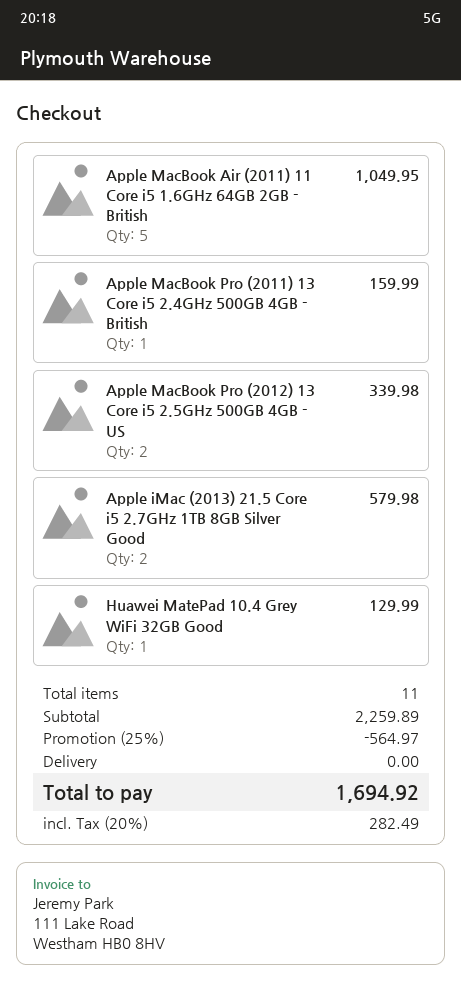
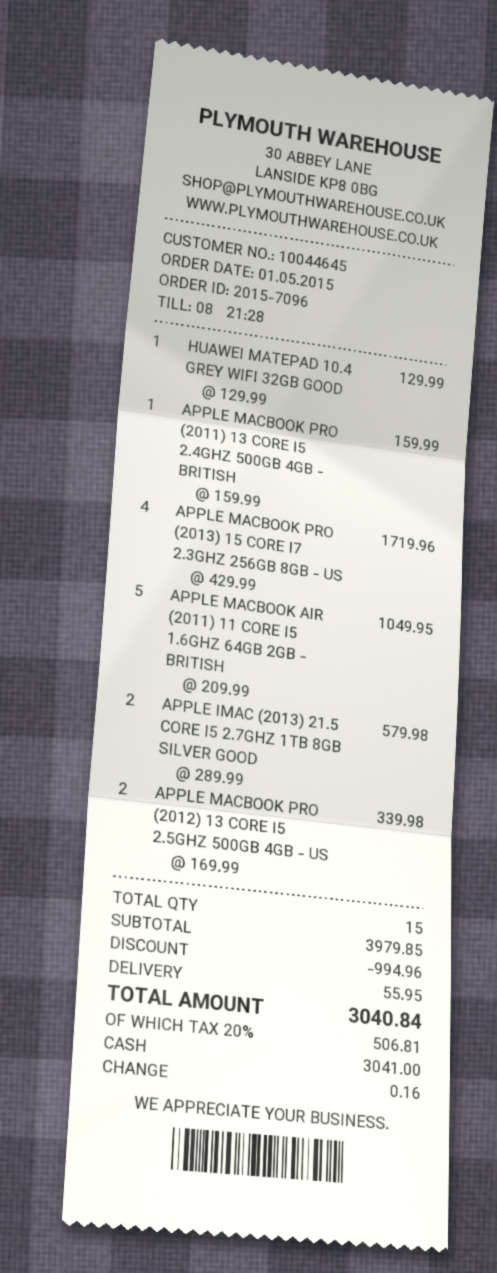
APPLE MACBOOK PRO (2013) 15 CORE I7 2.3GHZ 256GB 8GB - US: none -> 4 for 1719.96
total quantity: 11 -> 15
subtotal: 2259.89 -> 3979.85
discount: 564.97 -> 994.96
shipping: 0.00 -> 55.95
tax: 20% = 282.49 -> 20% = 506.81
total: 1694.92 -> 3040.84

